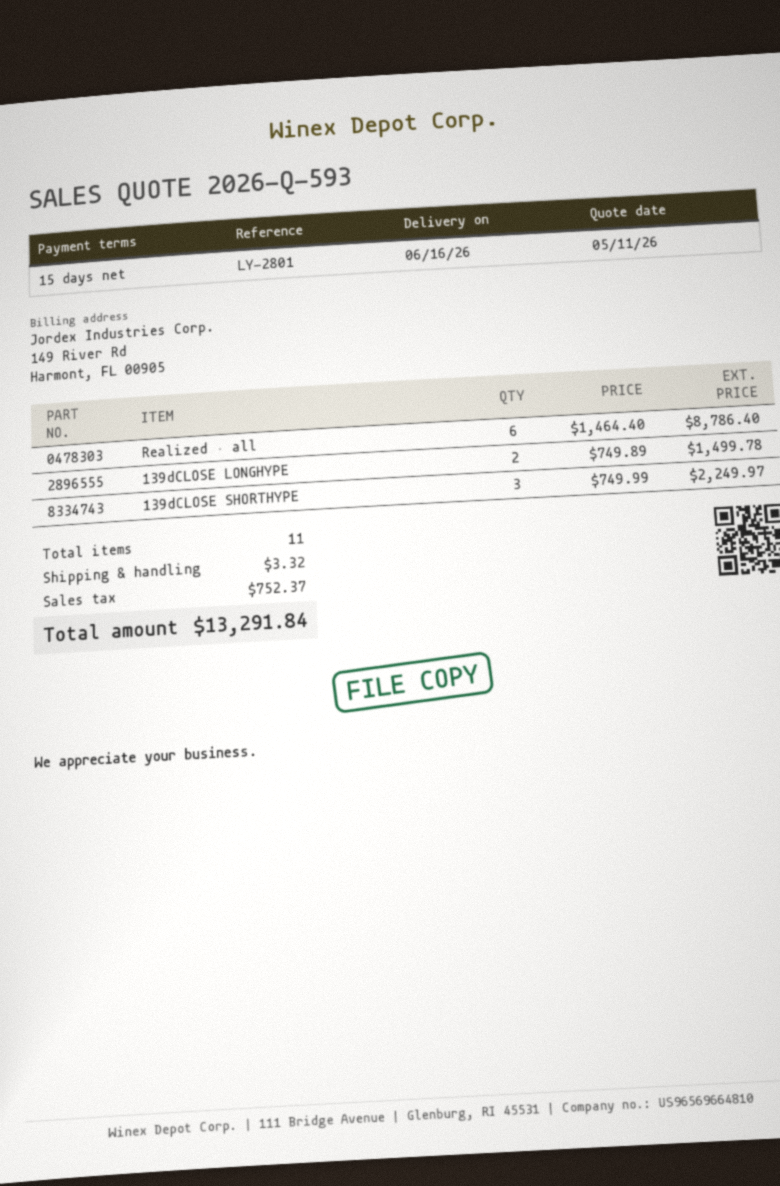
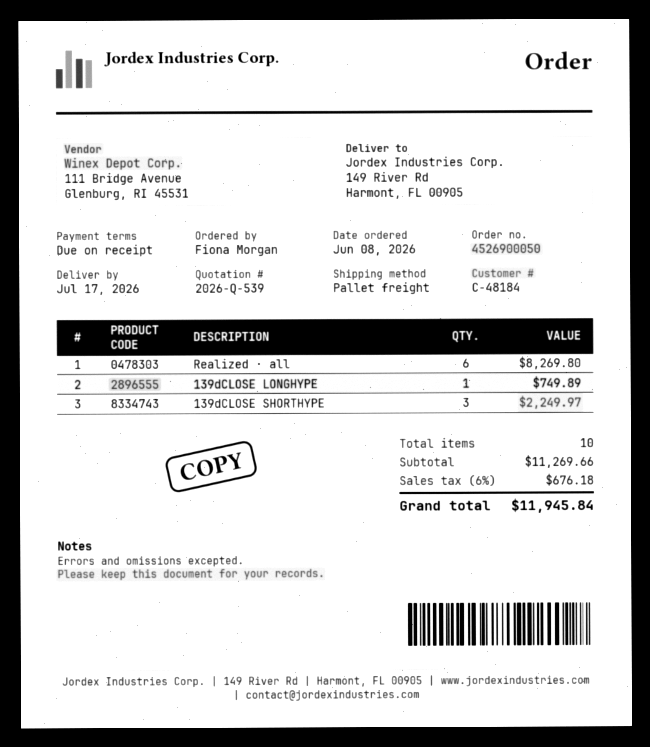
quote number: 2026-Q-593 -> 2026-Q-539
delivery date: 2026-06-16 -> 2026-07-17
payment terms: 15 days -> on receipt
Realized · all: 6 for 8786.40 -> 6 for 8269.80
139dCLOSE LONGHYPE: 2 for 1499.78 -> 1 for 749.89
total quantity: 11 -> 10
shipping: 3.32 -> none
tax: 752.37 -> 676.18
total: 13291.84 -> 11945.84

